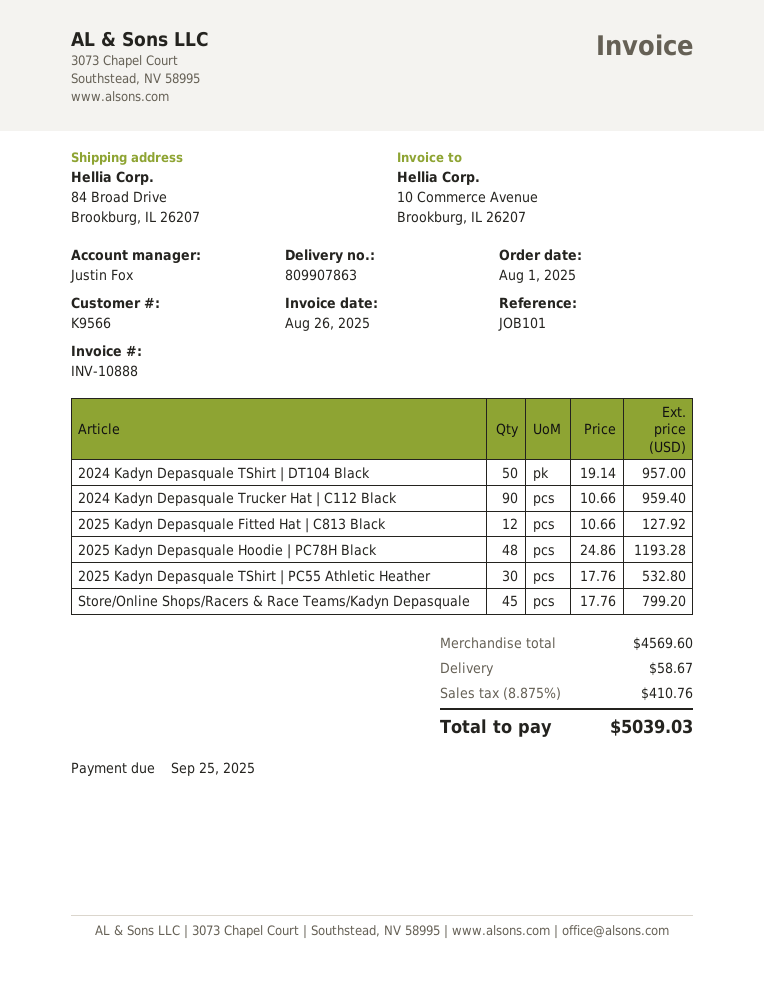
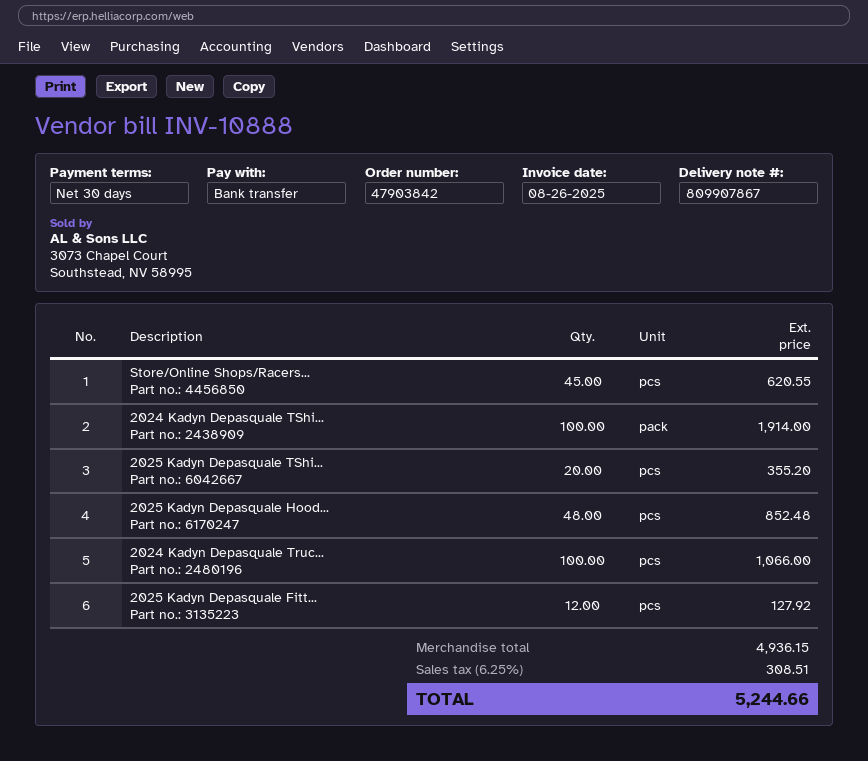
delivery note number: 809907863 -> 809907867
2024 Kadyn Depasquale TShirt | DT104 Black: 50 for 957.00 -> 100 for 1914.00
2024 Kadyn Depasquale Trucker Hat | C112 Black: 90 for 959.40 -> 100 for 1066.00
2025 Kadyn Depasquale Hoodie | PC78H Black: 48 for 1193.28 -> 48 for 852.48
2025 Kadyn Depasquale TShirt | PC55 Athletic Heather: 30 for 532.80 -> 20 for 355.20
Store/Online Shops/Racers & Race Teams/Kadyn Depasquale: 45 for 799.20 -> 45 for 620.55
subtotal: 4569.60 -> 4936.15
shipping: 58.67 -> none
tax: 8.875% = 410.76 -> 6.25% = 308.51
total: 5039.03 -> 5244.66

